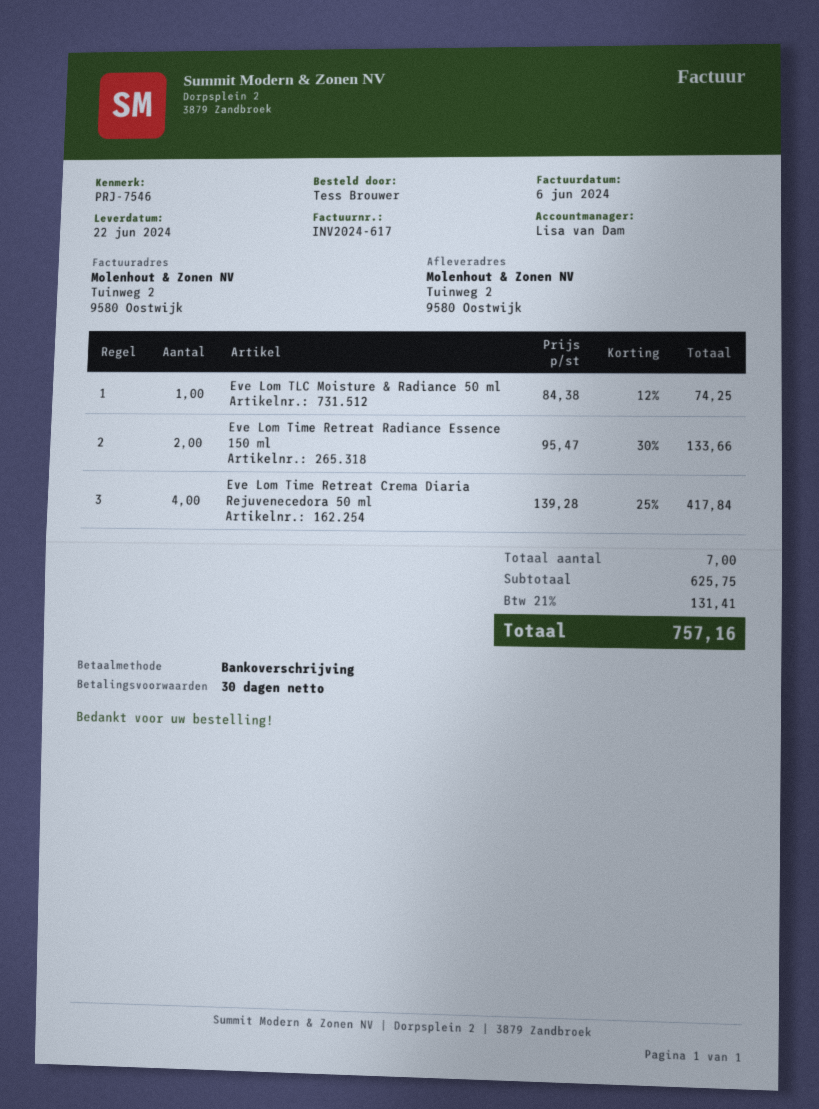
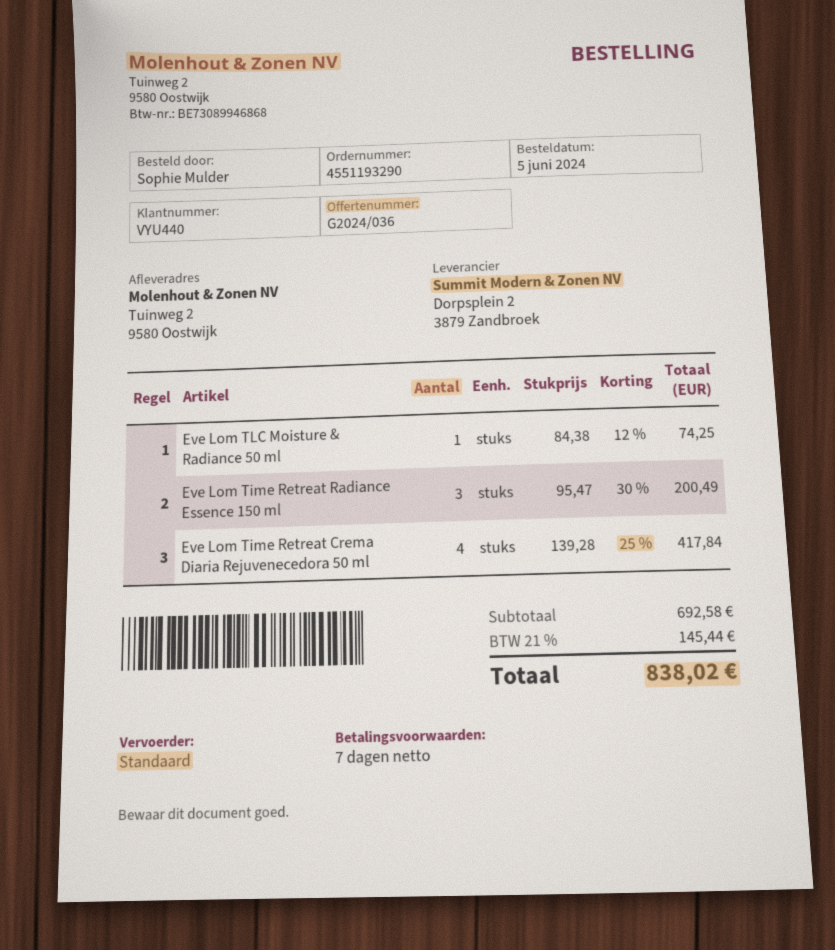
payment terms: 30 days -> 7 days
ordered by: Tess Brouwer -> Sophie Mulder
Eve Lom Time Retreat Radiance Essence 150 ml: 2 x 95.47 - 30% = 133.66 -> 3 x 95.47 - 30% = 200.49
subtotal: 625.75 -> 692.58
tax: 21% = 131.41 -> 21% = 145.44
total: 757.16 -> 838.02

